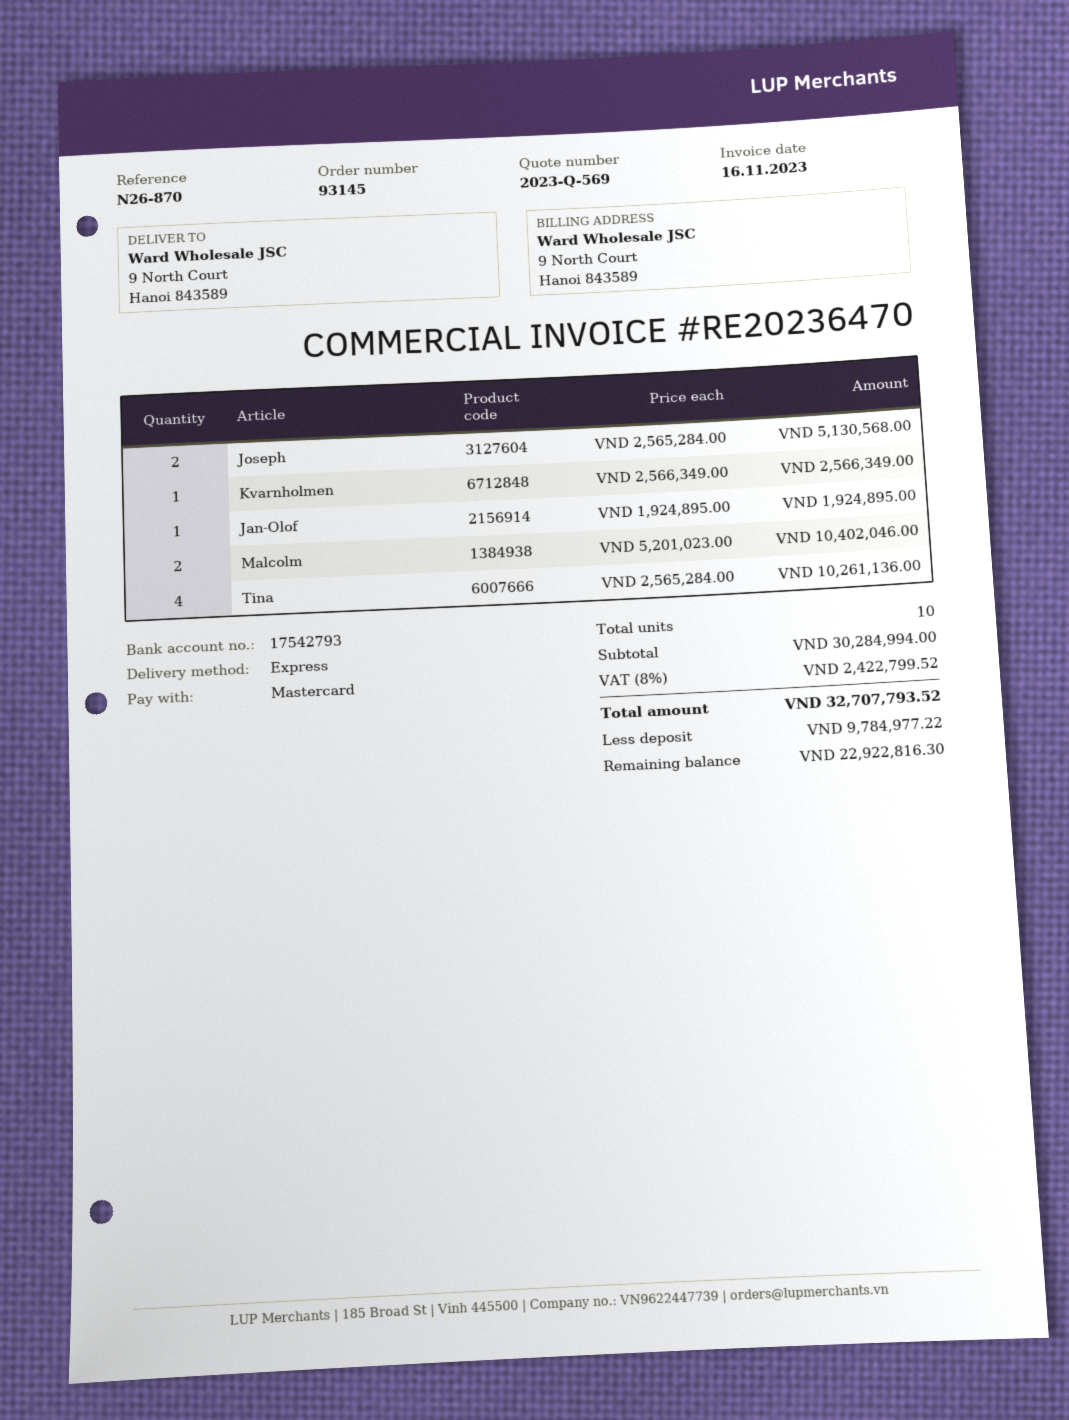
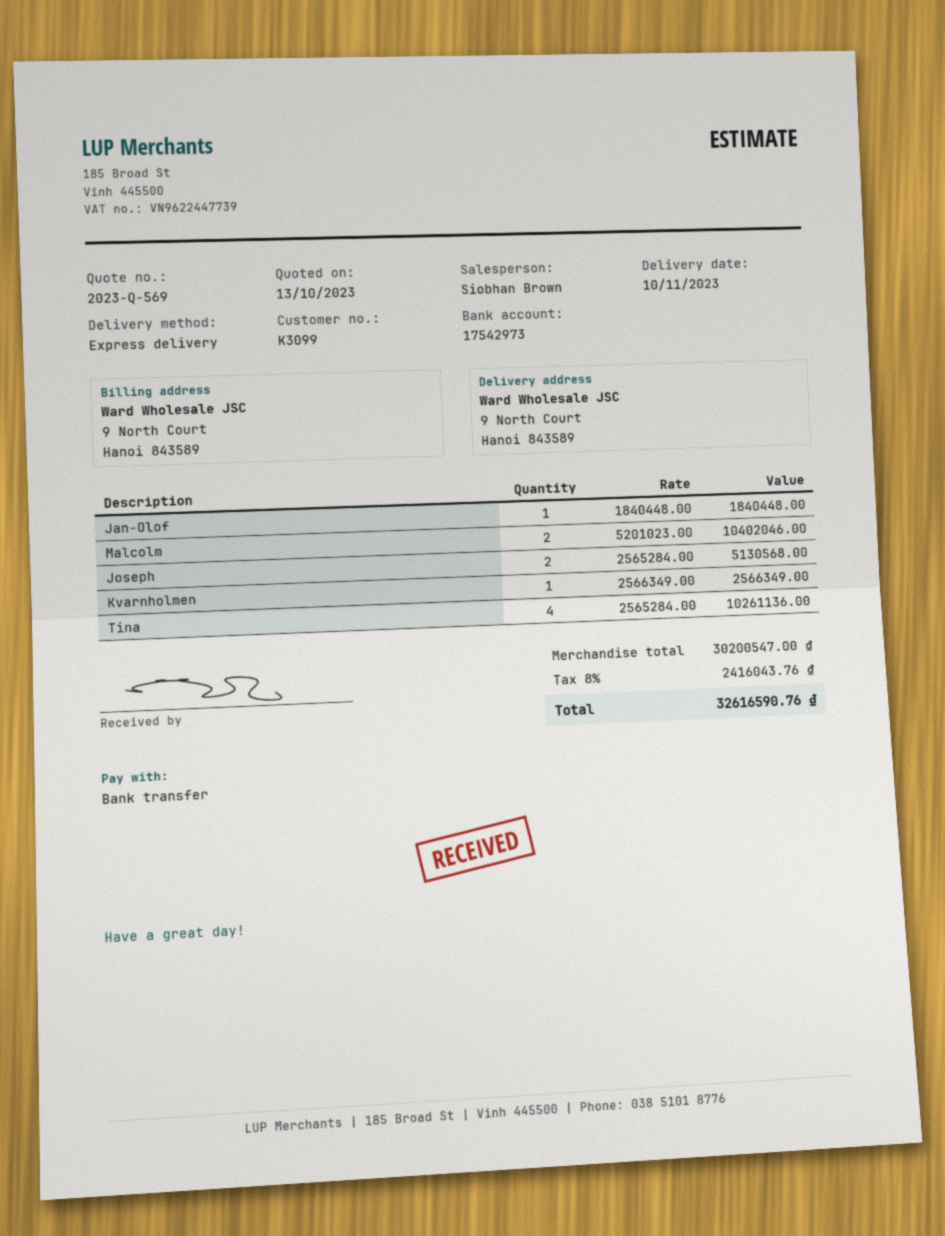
payment method: Mastercard -> bank transfer
bank account: 17542793 -> 17542973
Jan-Olof: 1 x 1924895.00 = 1924895.00 -> 1 x 1840448.00 = 1840448.00
subtotal: 30284994.00 -> 30200547.00
tax: 8% = 2422799.52 -> 8% = 2416043.76
total: 32707793.52 -> 32616590.76

